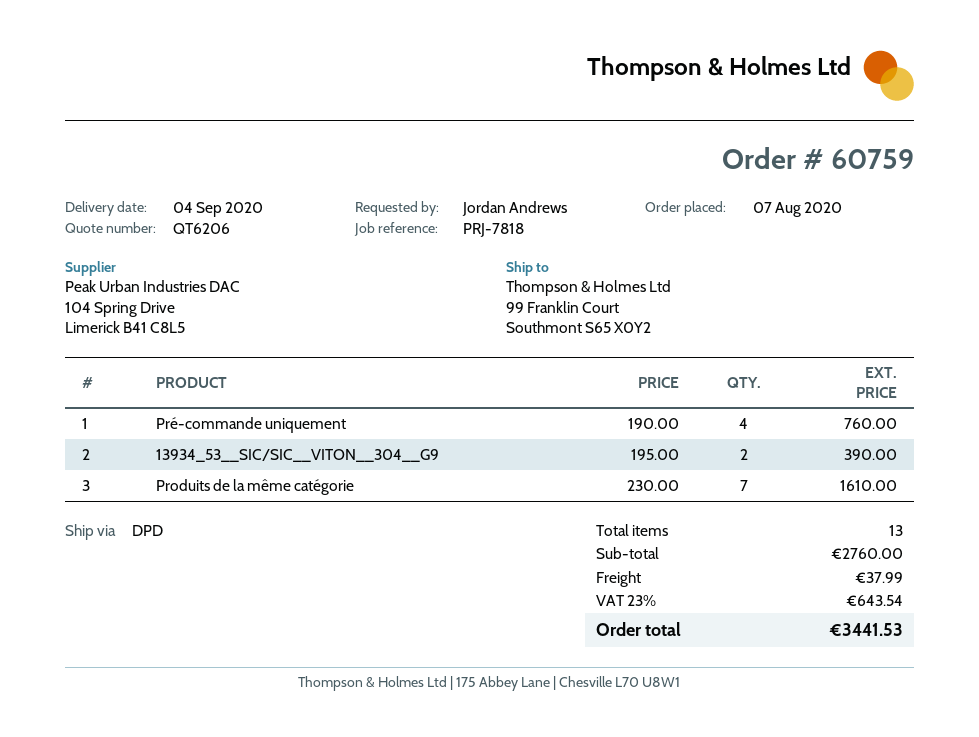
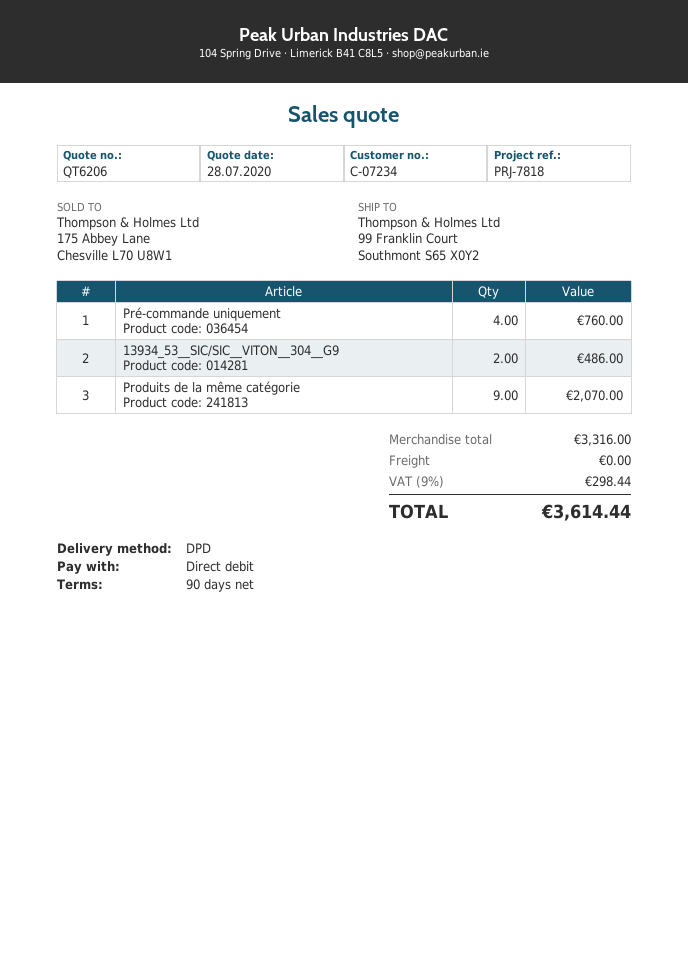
13934_53__SIC/SIC__VITON__304__G9: 2 for 390.00 -> 2 for 486.00
Produits de la même catégorie: 7 for 1610.00 -> 9 for 2070.00
subtotal: 2760.00 -> 3316.00
shipping: 37.99 -> 0.00
tax: 23% = 643.54 -> 9% = 298.44
total: 3441.53 -> 3614.44

